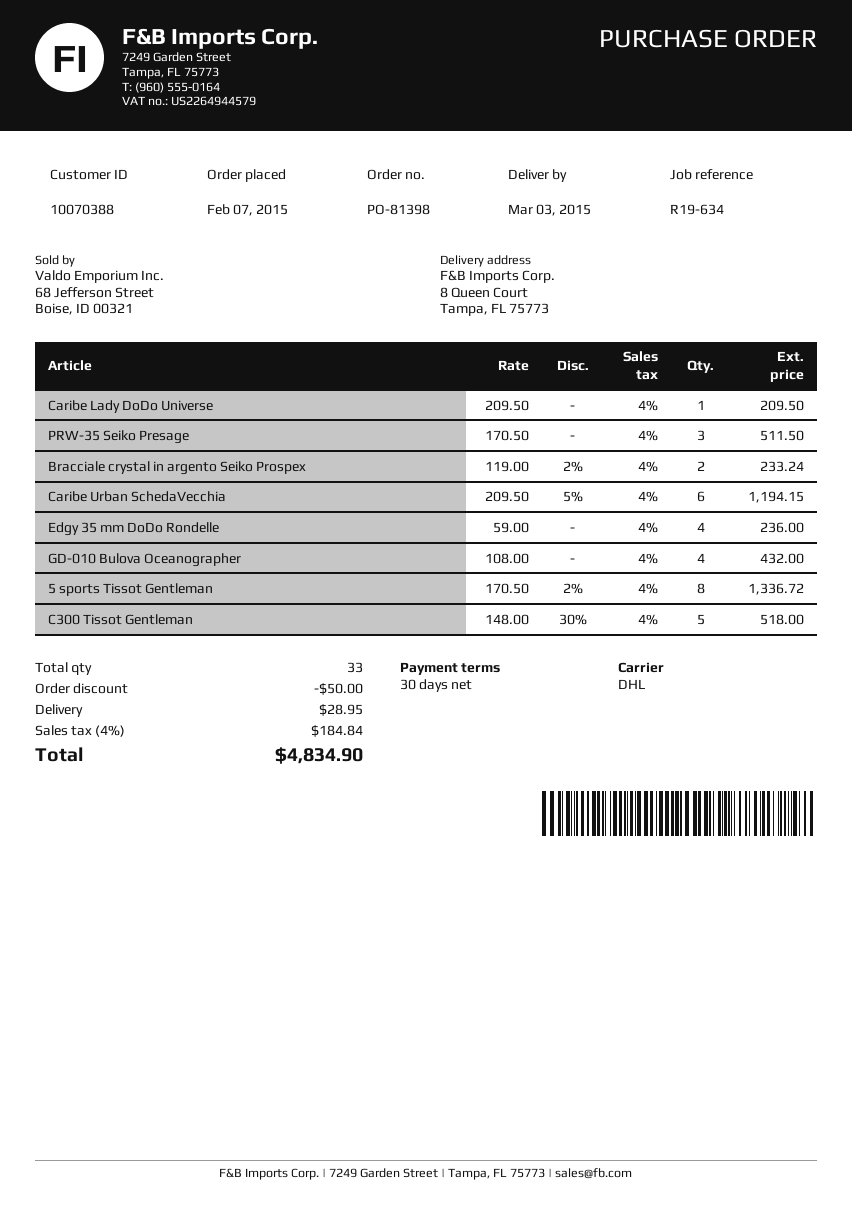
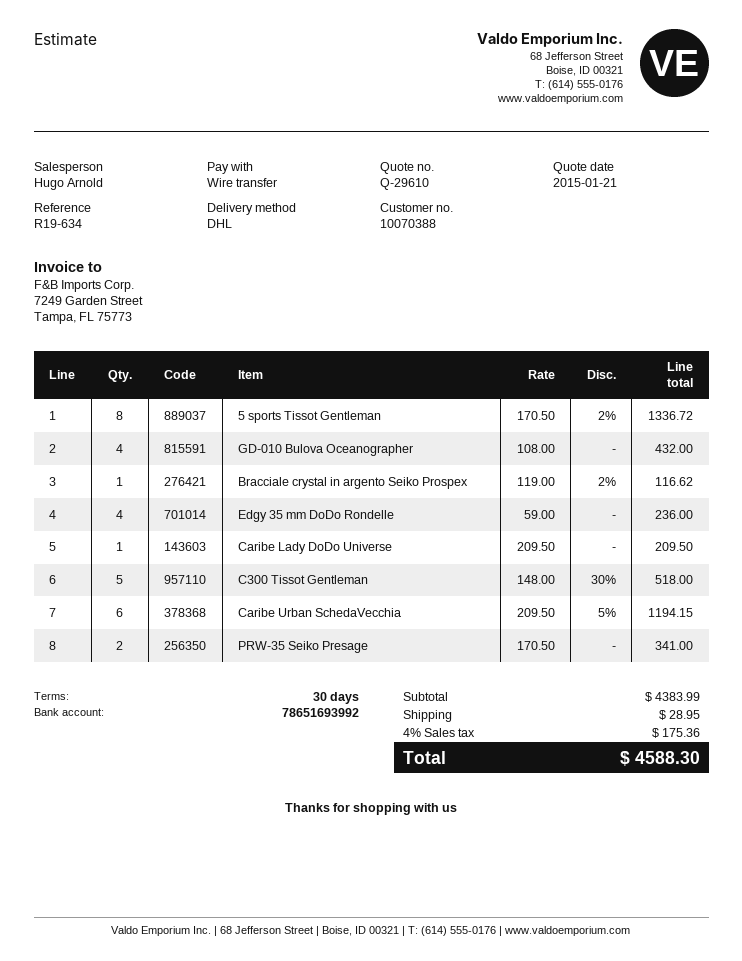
PRW-35 Seiko Presage: 3 x 170.50 = 511.50 -> 2 x 170.50 = 341.00
Bracciale crystal in argento Seiko Prospex: 2 x 119.00 - 2% = 233.24 -> 1 x 119.00 - 2% = 116.62
discount: 50.00 -> none
tax: 4% = 184.84 -> 4% = 175.36
total: 4834.90 -> 4588.30

